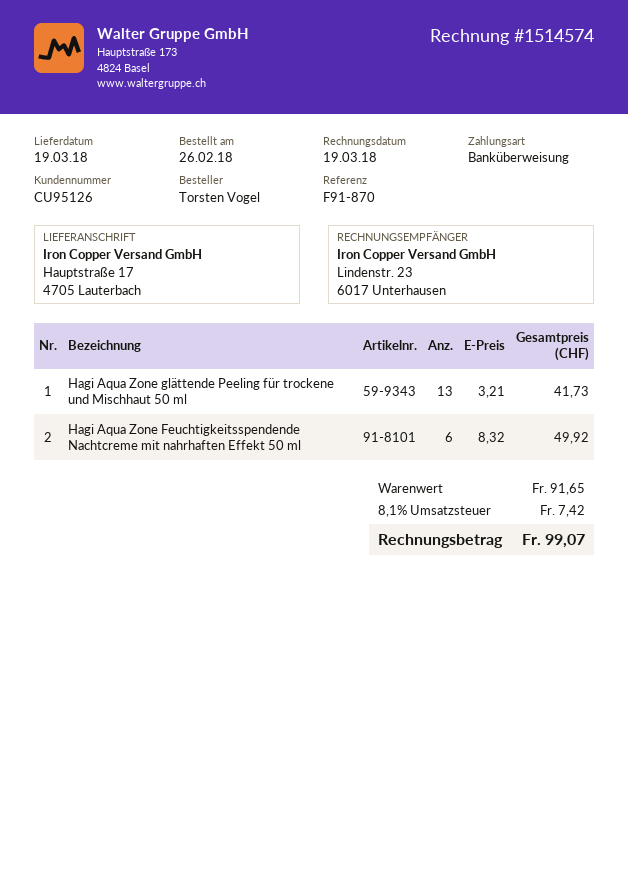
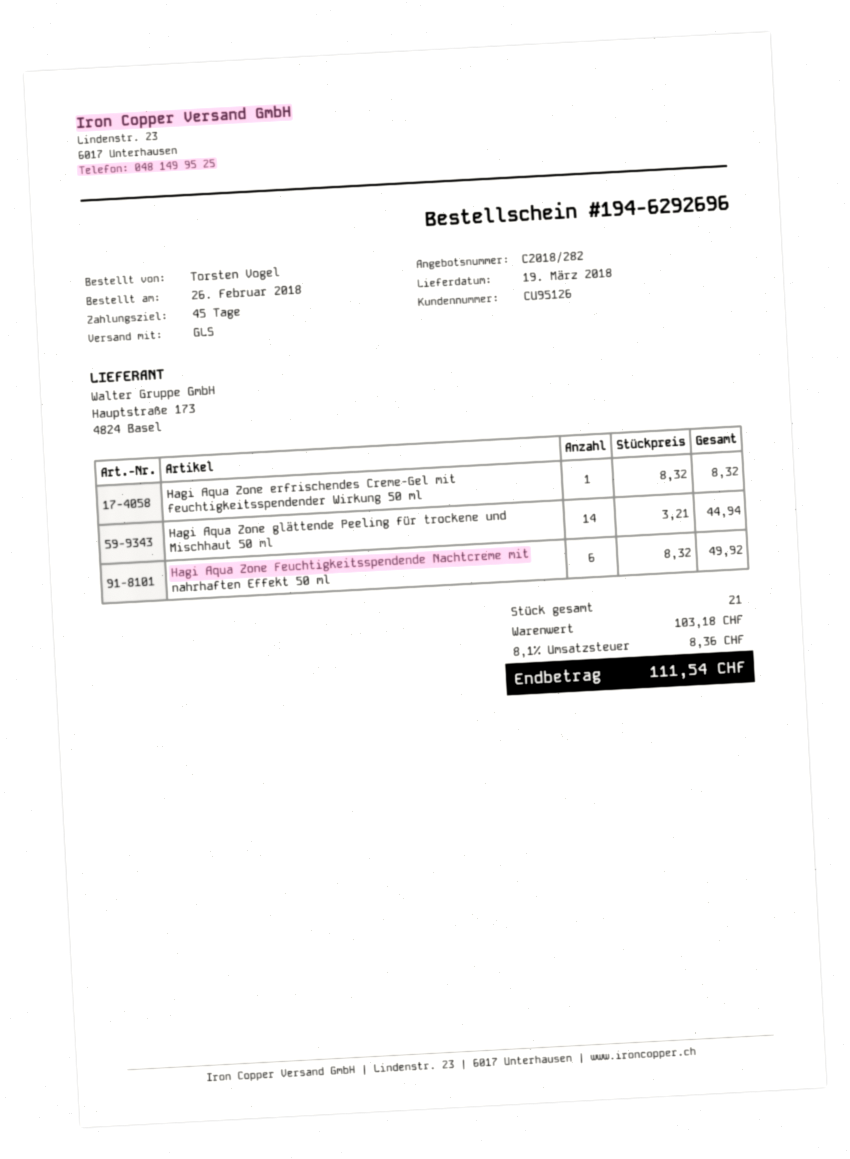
Hagi Aqua Zone glättende Peeling für trockene und Mischhaut 50 ml: 13 x 3.21 = 41.73 -> 14 x 3.21 = 44.94
Hagi Aqua Zone erfrischendes Creme-Gel mit feuchtigkeitsspendender Wirkung 50 ml: none -> 1 x 8.32 = 8.32
subtotal: 91.65 -> 103.18
tax: 8.1% = 7.42 -> 8.1% = 8.36
total: 99.07 -> 111.54

